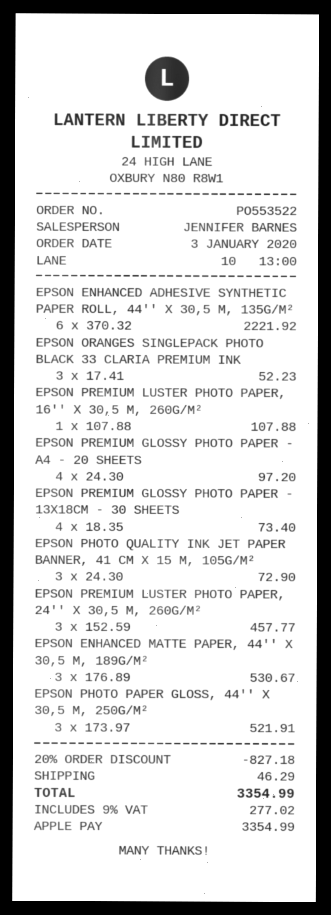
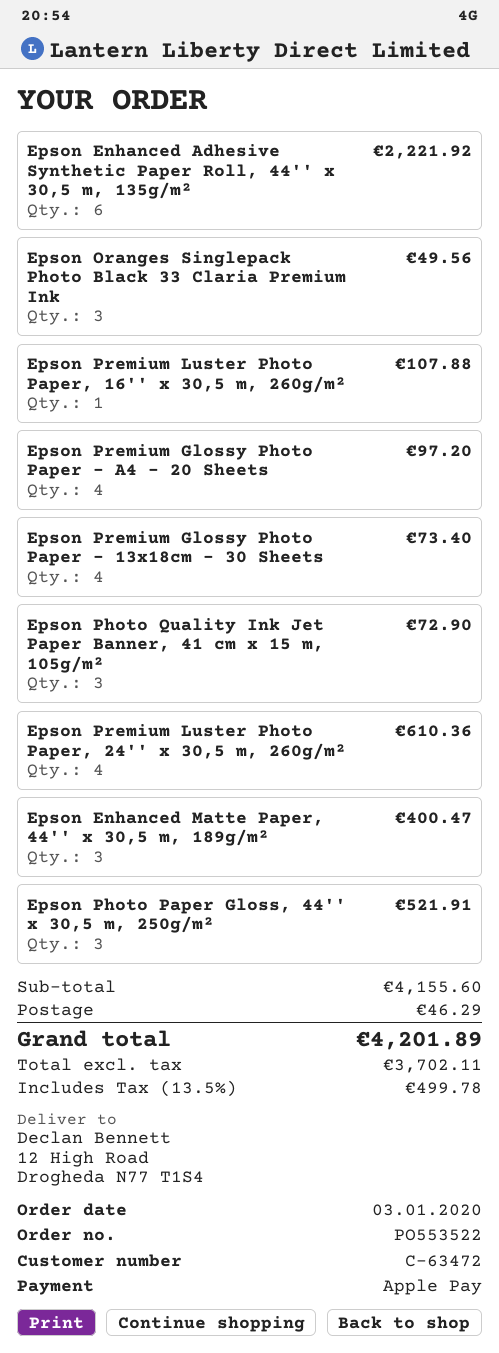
EPSON ORANGES SINGLEPACK PHOTO BLACK 33 CLARIA PREMIUM INK: 3 for 52.23 -> 3 for 49.56
EPSON PREMIUM LUSTER PHOTO PAPER, 24'' X 30,5 M, 260G/M²: 3 for 457.77 -> 4 for 610.36
EPSON ENHANCED MATTE PAPER, 44'' X 30,5 M, 189G/M²: 3 for 530.67 -> 3 for 400.47
discount: 20% = 827.18 -> none
tax: 9% = 277.02 -> 13.5% = 499.78
total: 3354.99 -> 4201.89

